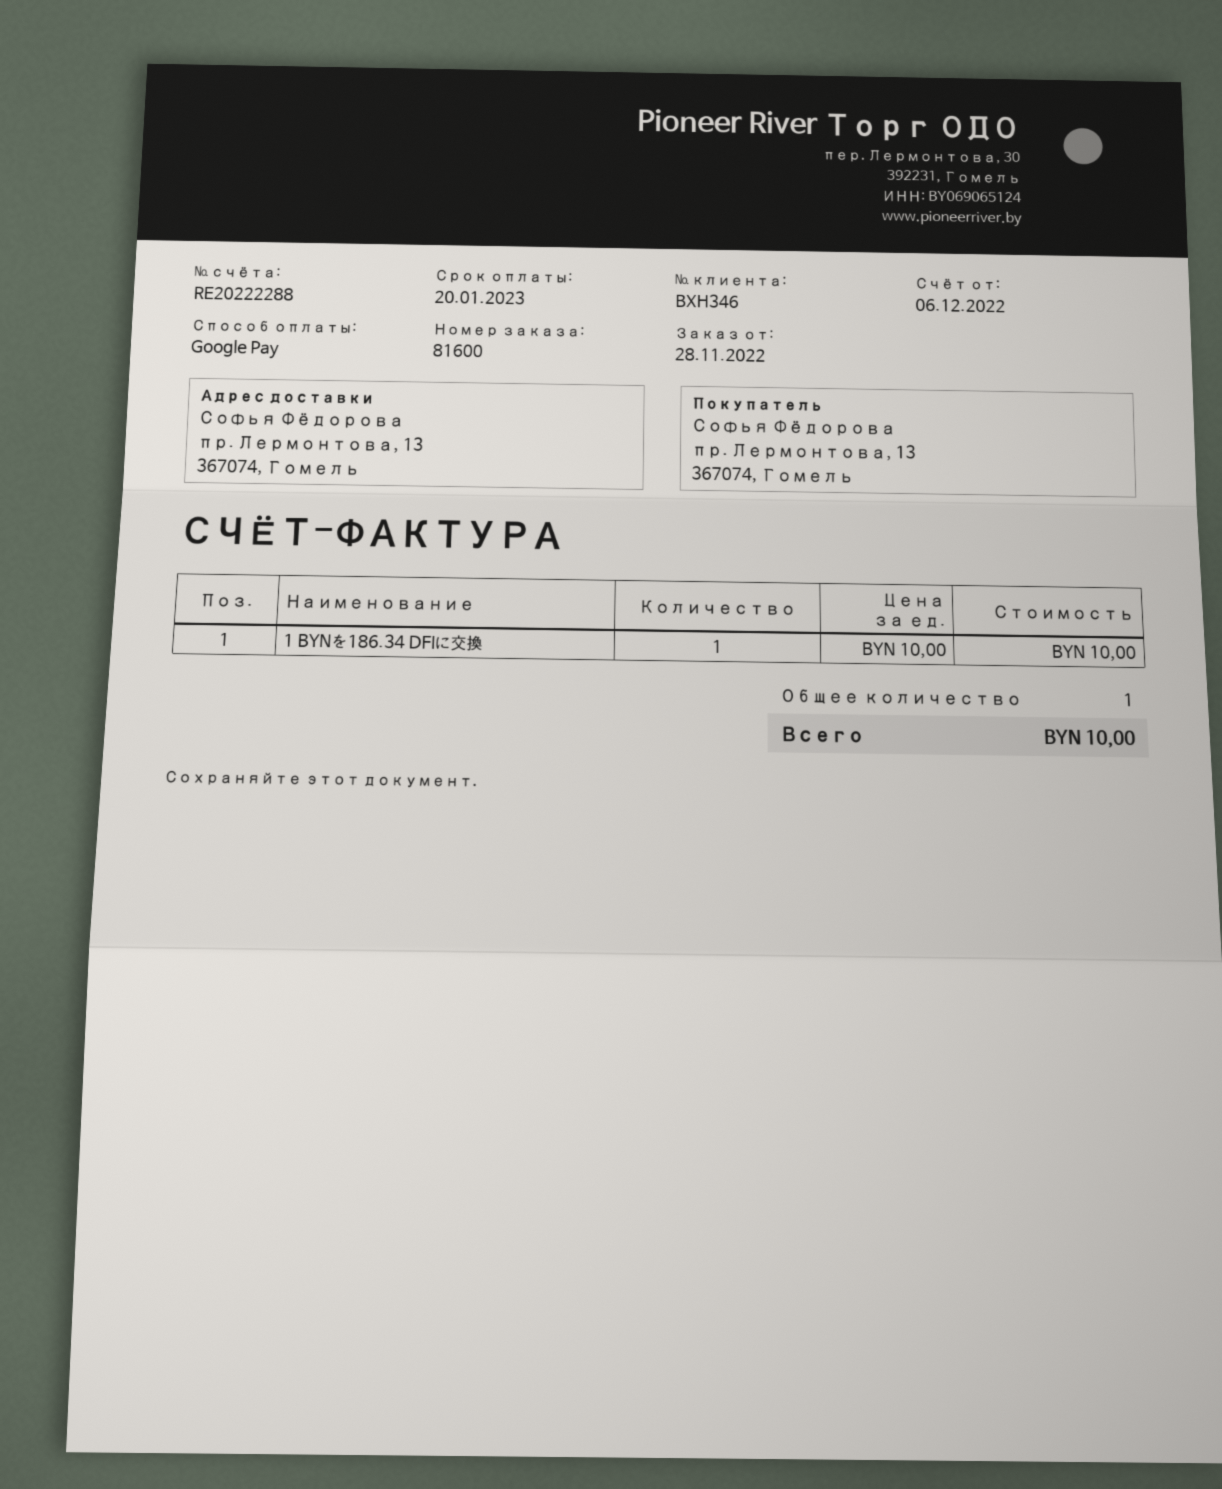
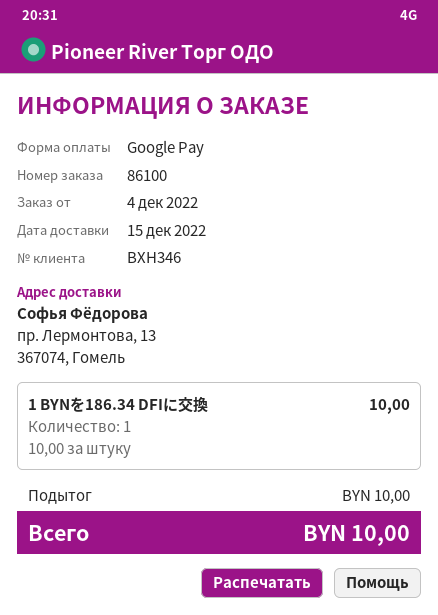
order number: 81600 -> 86100
order date: 2022-11-28 -> 2022-12-04

